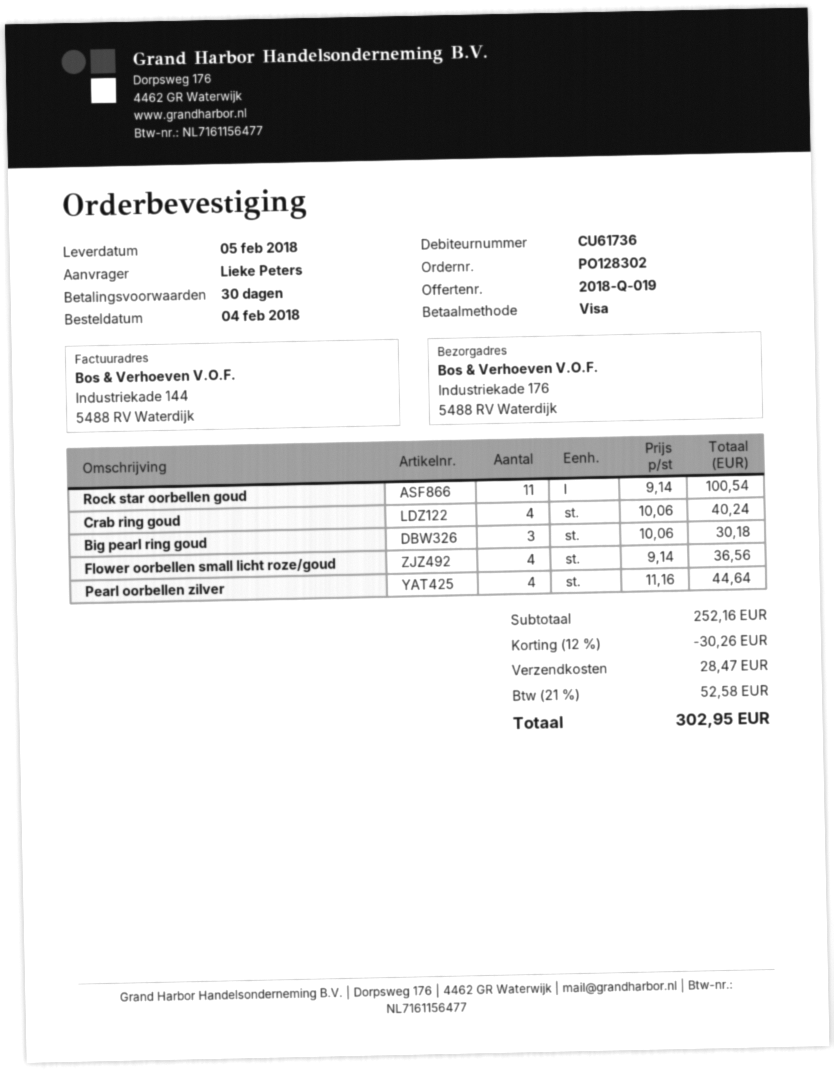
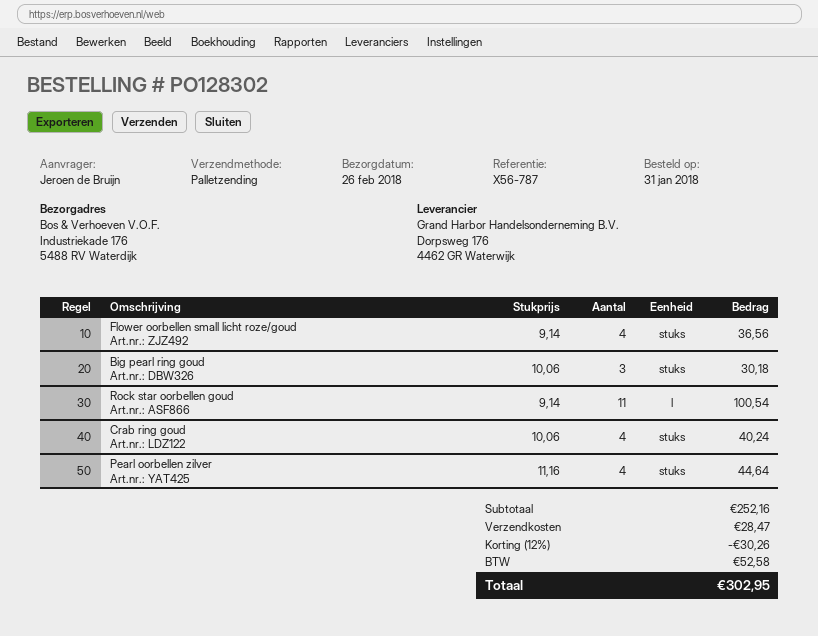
order date: 2018-02-04 -> 2018-01-31
delivery date: 2018-02-05 -> 2018-02-26
ordered by: Lieke Peters -> Jeroen de Bruijn

